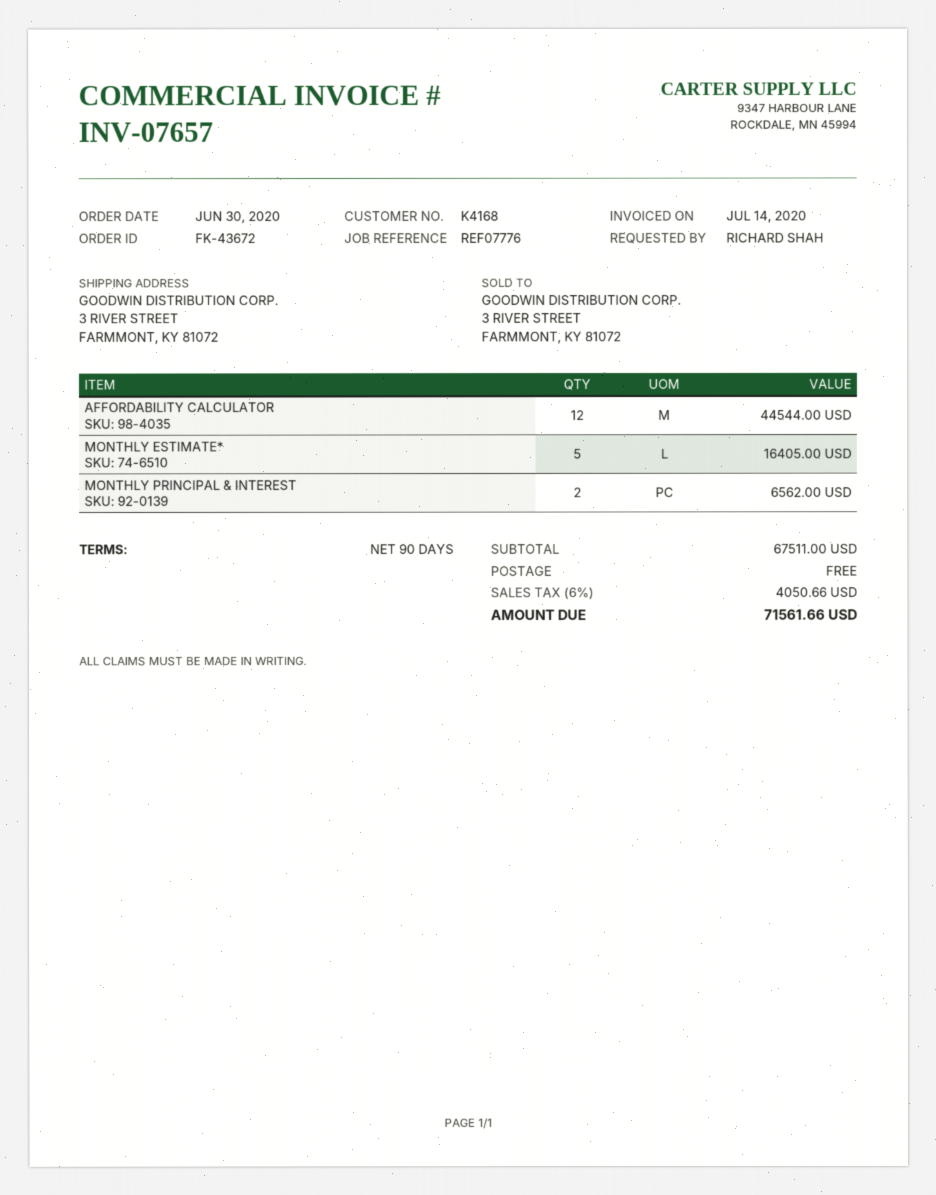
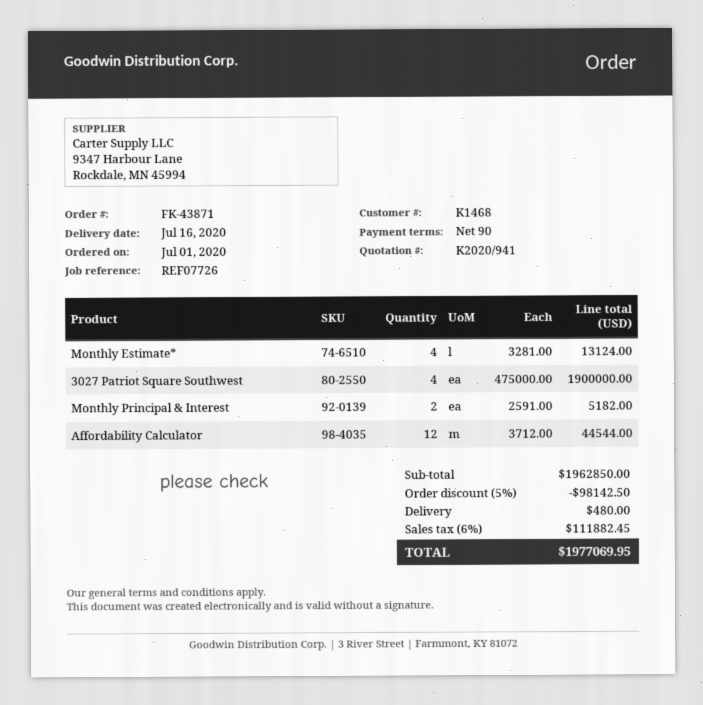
order number: FK-43672 -> FK-43871
order date: 2020-06-30 -> 2020-07-01
customer number: K4168 -> K1468
reference: REF07776 -> REF07726
MONTHLY ESTIMATE*: 5 for 16405.00 -> 4 for 13124.00
MONTHLY PRINCIPAL & INTEREST: 2 for 6562.00 -> 2 for 5182.00
3027 Patriot Square Southwest: none -> 4 for 1900000.00
subtotal: 67511.00 -> 1962850.00
discount: none -> 5% = 98142.50
shipping: 0.00 -> 480.00
tax: 6% = 4050.66 -> 6% = 111882.45
total: 71561.66 -> 1977069.95

